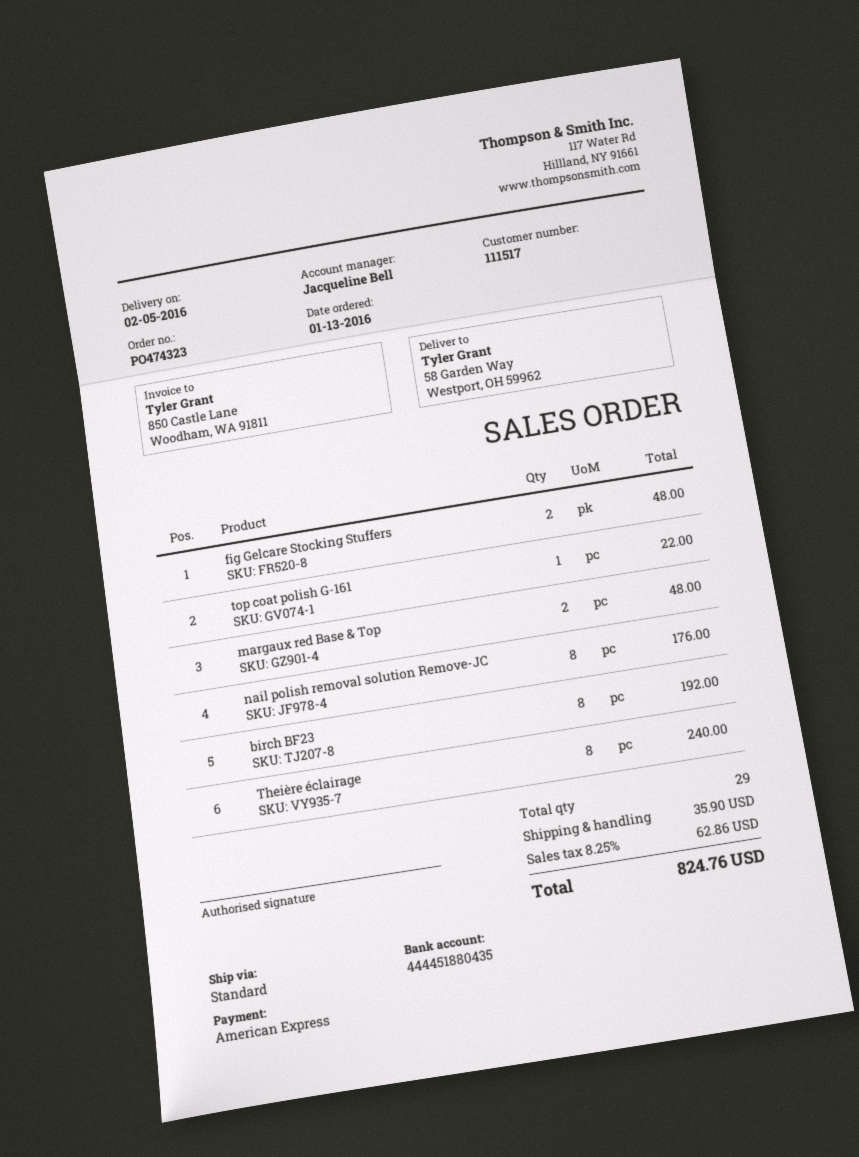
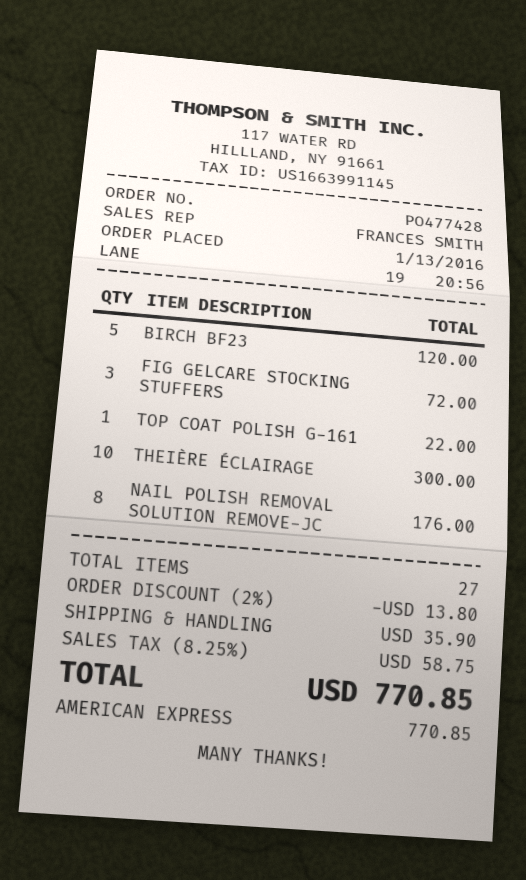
order number: PO474323 -> PO477428
sales rep: Jacqueline Bell -> FRANCES SMITH
fig Gelcare Stocking Stuffers: 2 for 48.00 -> 3 for 72.00
margaux red Base & Top: 2 for 48.00 -> none
birch BF23: 8 for 192.00 -> 5 for 120.00
Theière éclairage: 8 for 240.00 -> 10 for 300.00
total quantity: 29 -> 27
discount: none -> 2% = 13.80
tax: 8.25% = 62.86 -> 8.25% = 58.75
total: 824.76 -> 770.85

